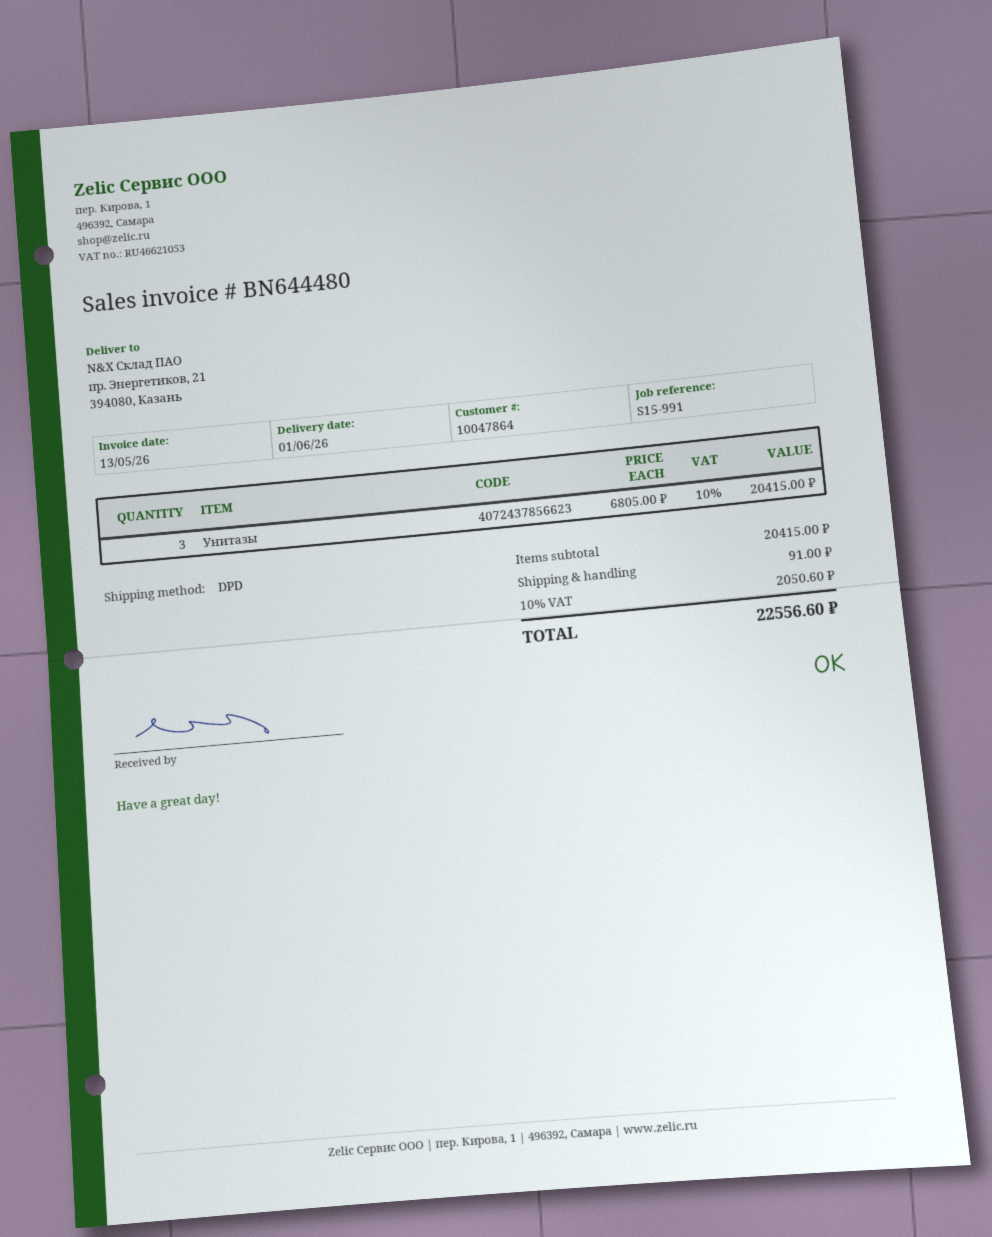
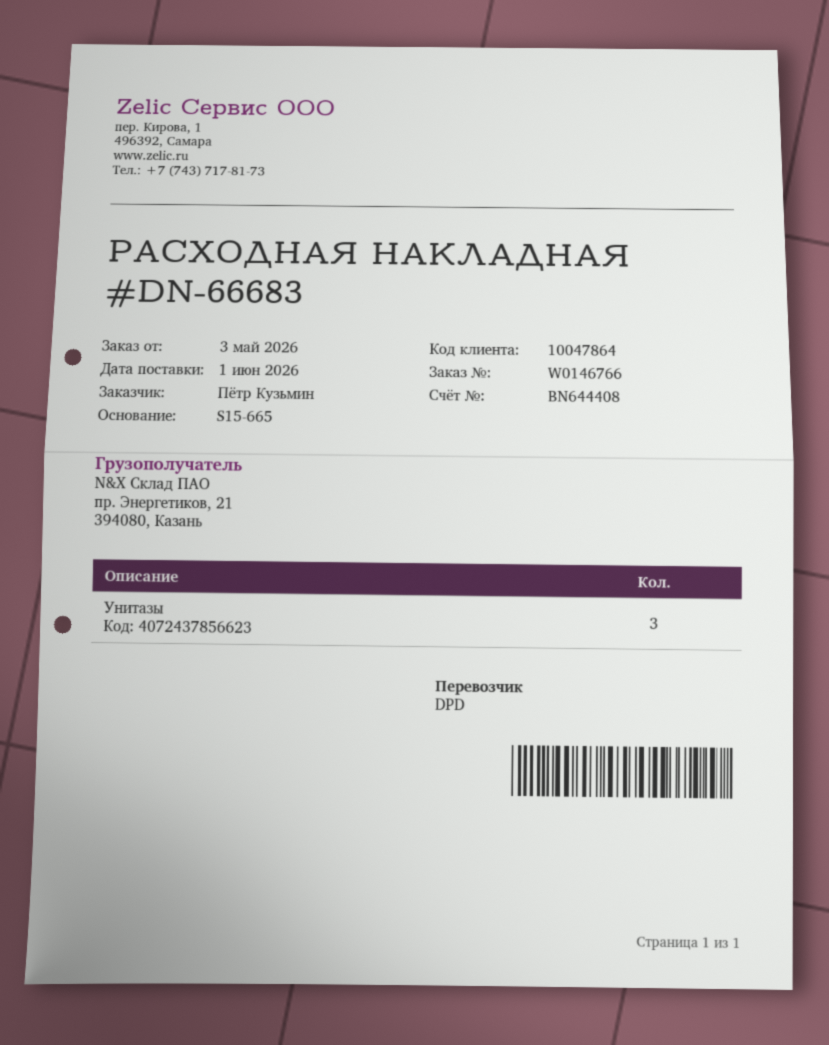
invoice number: BN644480 -> BN644408
reference: S15-991 -> S15-665

